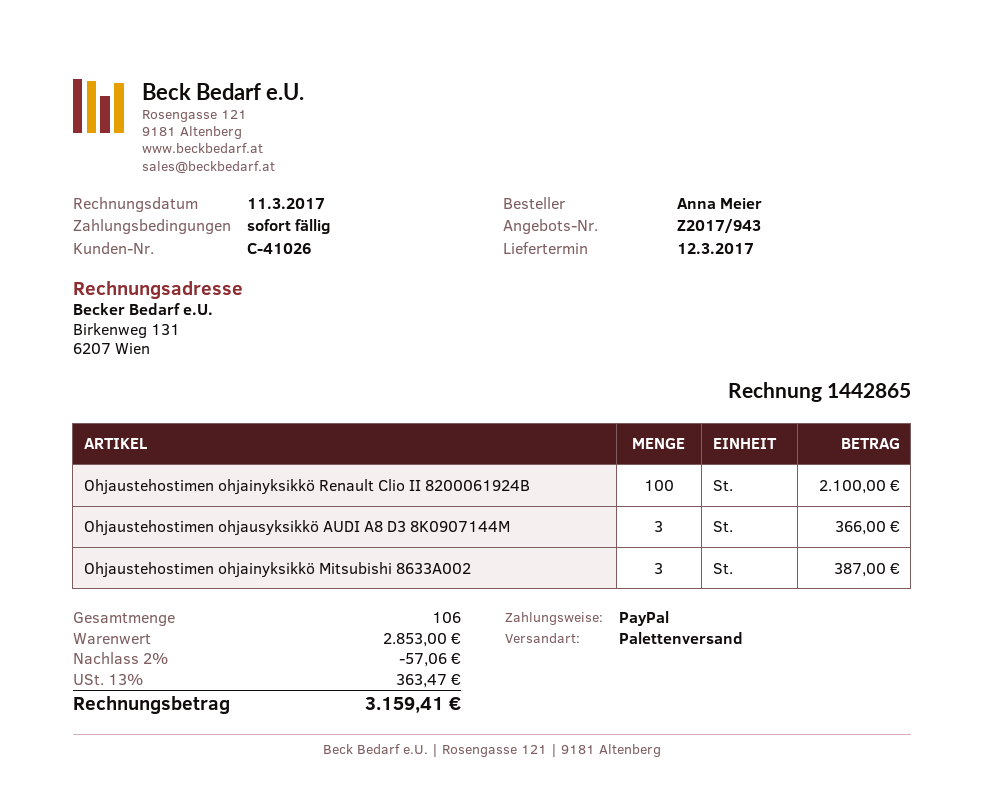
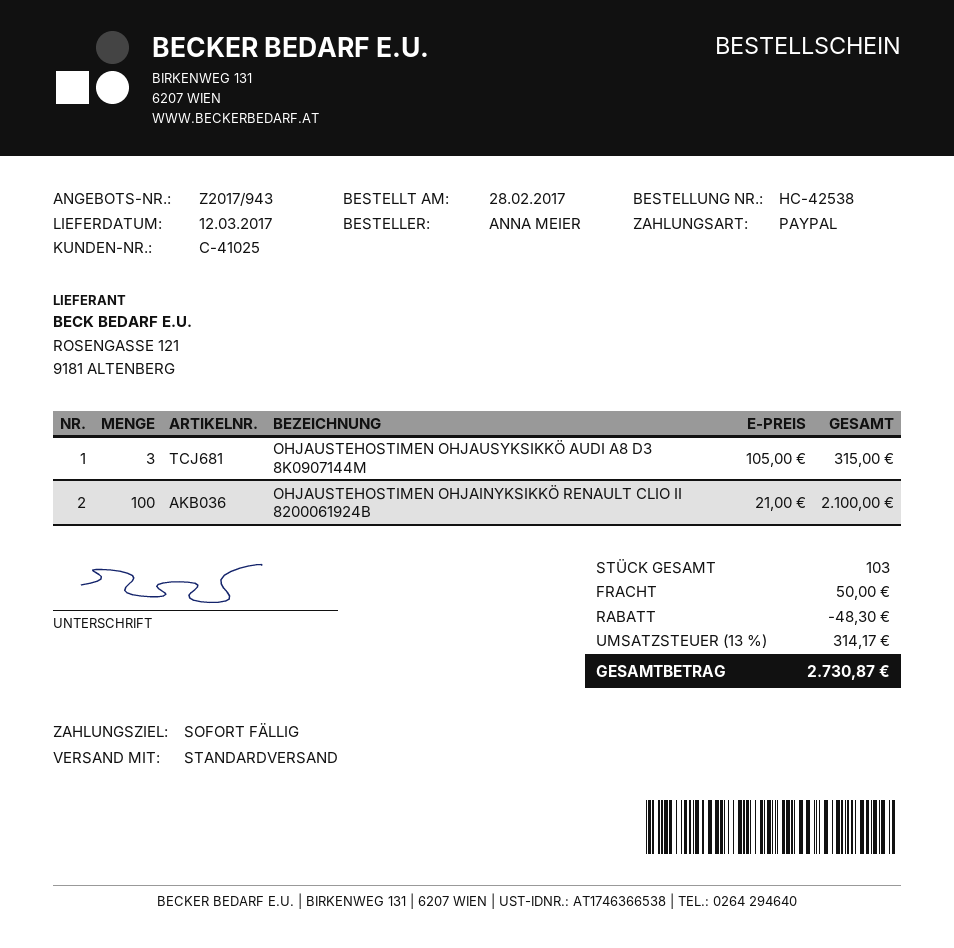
customer number: C-41026 -> C-41025
shipping method: pallet freight -> standard
Ohjaustehostimen ohjausyksikkö AUDI A8 D3 8K0907144M: 3 for 366.00 -> 3 for 315.00
Ohjaustehostimen ohjainyksikkö Mitsubishi 8633A002: 3 for 387.00 -> none
total quantity: 106 -> 103
discount: 57.06 -> 48.30
shipping: none -> 50.00
tax: 13% = 363.47 -> 13% = 314.17
total: 3159.41 -> 2730.87

